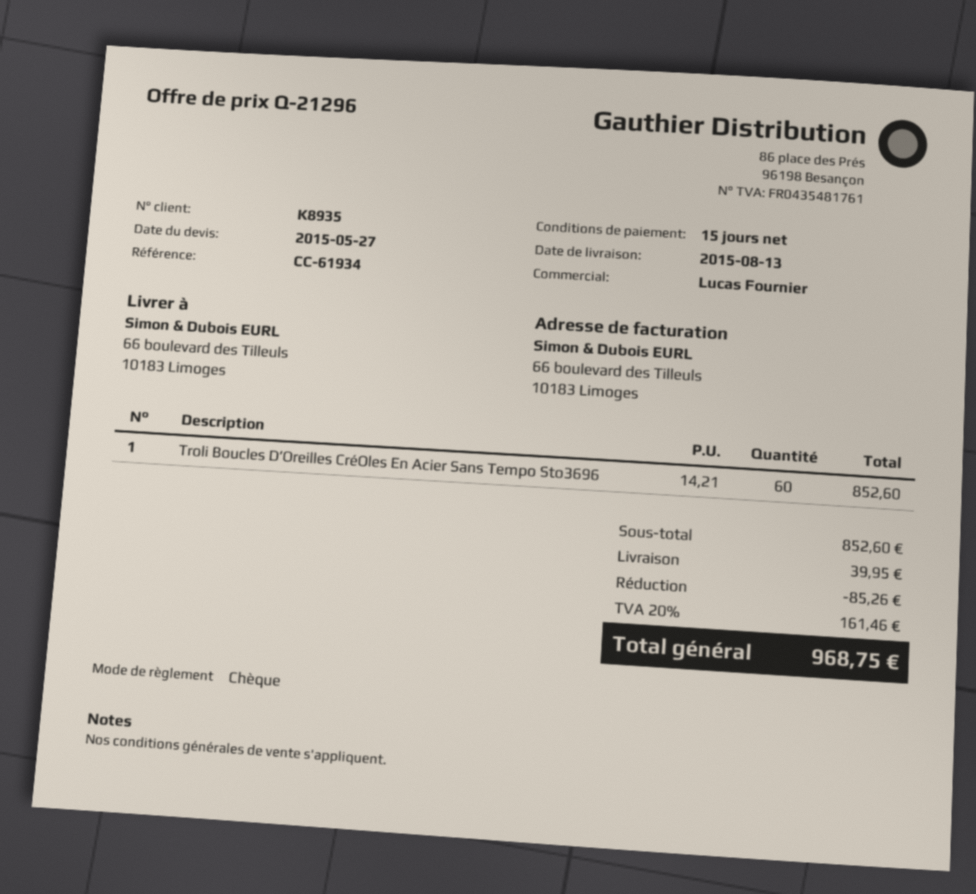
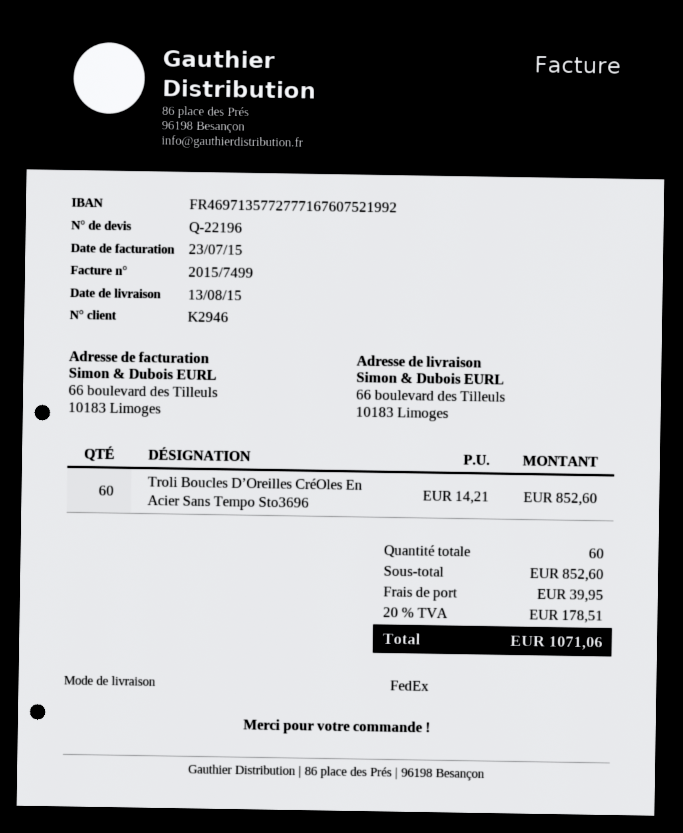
quote number: Q-21296 -> Q-22196
customer number: K8935 -> K2946
discount: 85.26 -> none
tax: 20% = 161.46 -> 20% = 178.51
total: 968.75 -> 1071.06

